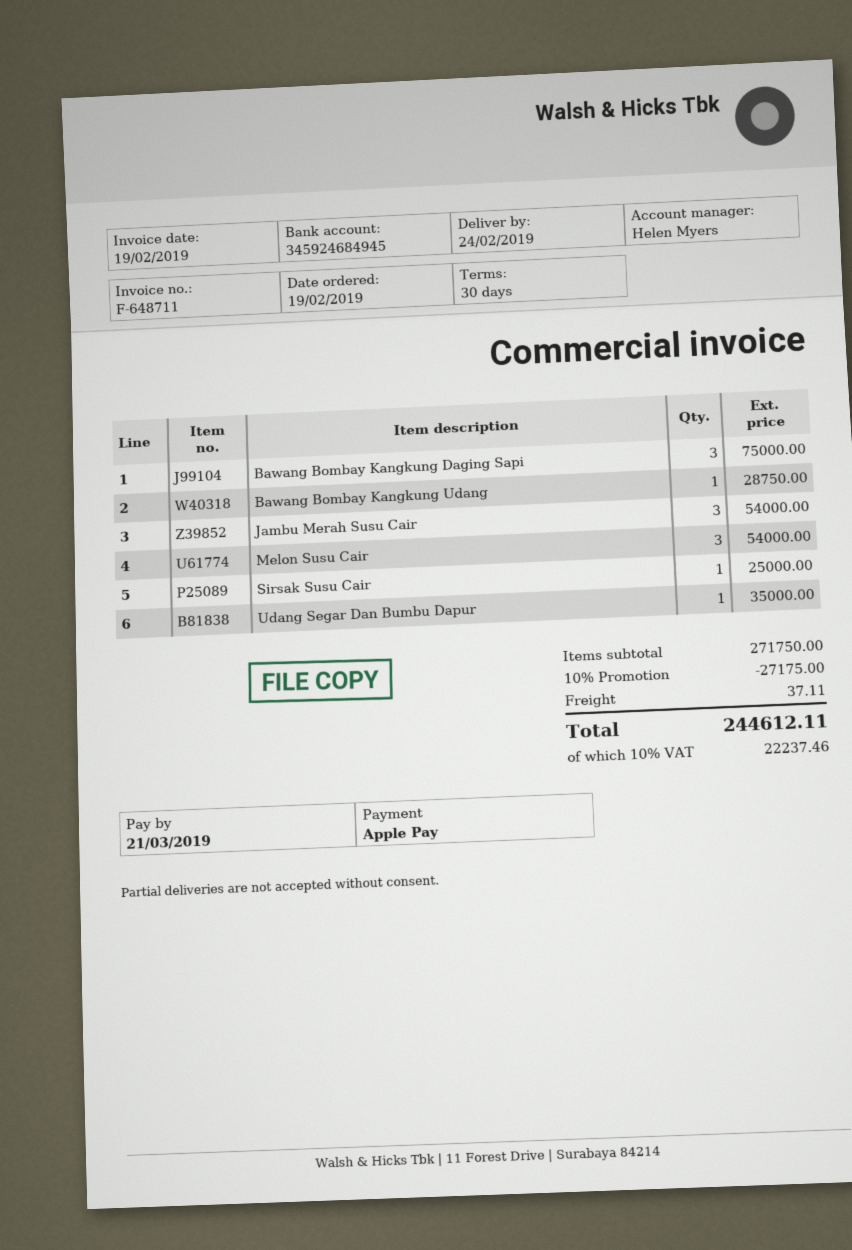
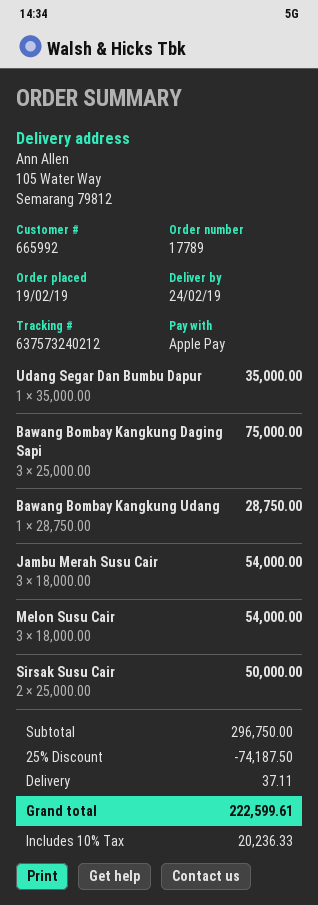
Sirsak Susu Cair: 1 for 25000.00 -> 2 for 50000.00
subtotal: 271750.00 -> 296750.00
discount: 10% = 27175.00 -> 25% = 74187.50
tax: 10% = 22237.46 -> 10% = 20236.33
total: 244612.11 -> 222599.61

